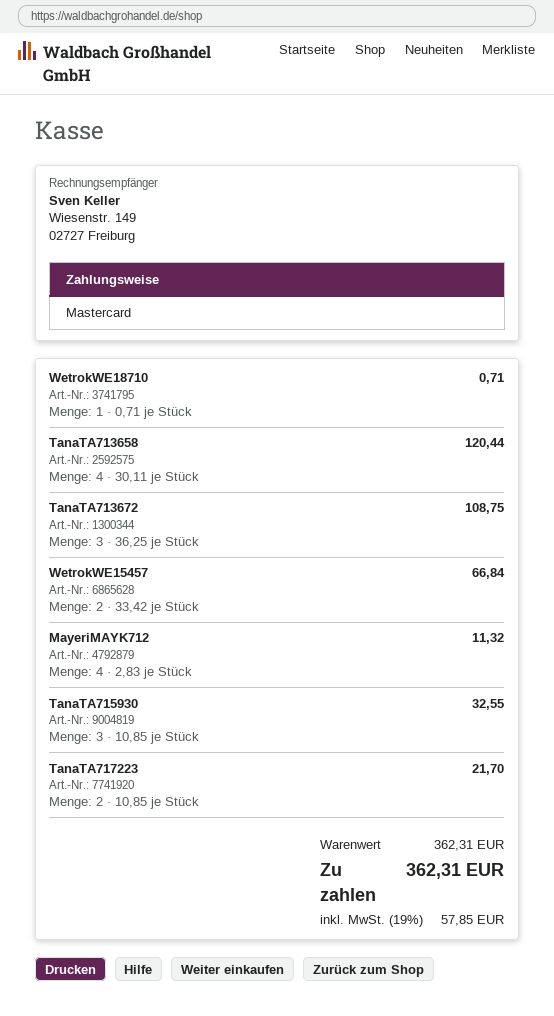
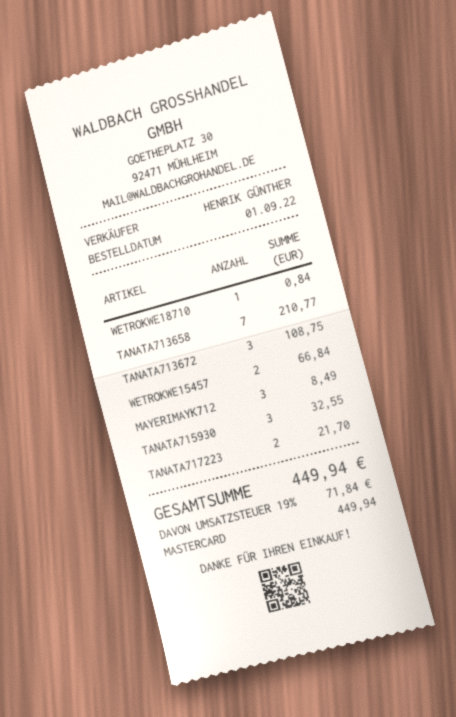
WetrokWE18710: 1 for 0.71 -> 1 for 0.84
TanaTA713658: 4 for 120.44 -> 7 for 210.77
MayeriMAYK712: 4 for 11.32 -> 3 for 8.49
tax: 19% = 57.85 -> 19% = 71.84
total: 362.31 -> 449.94

